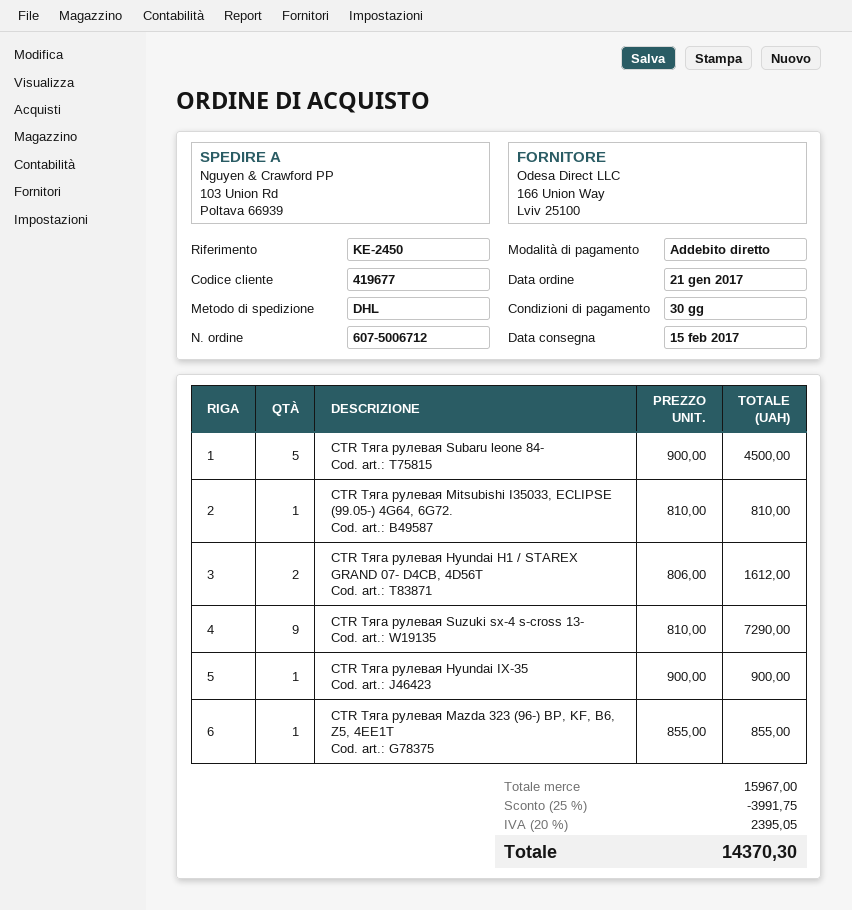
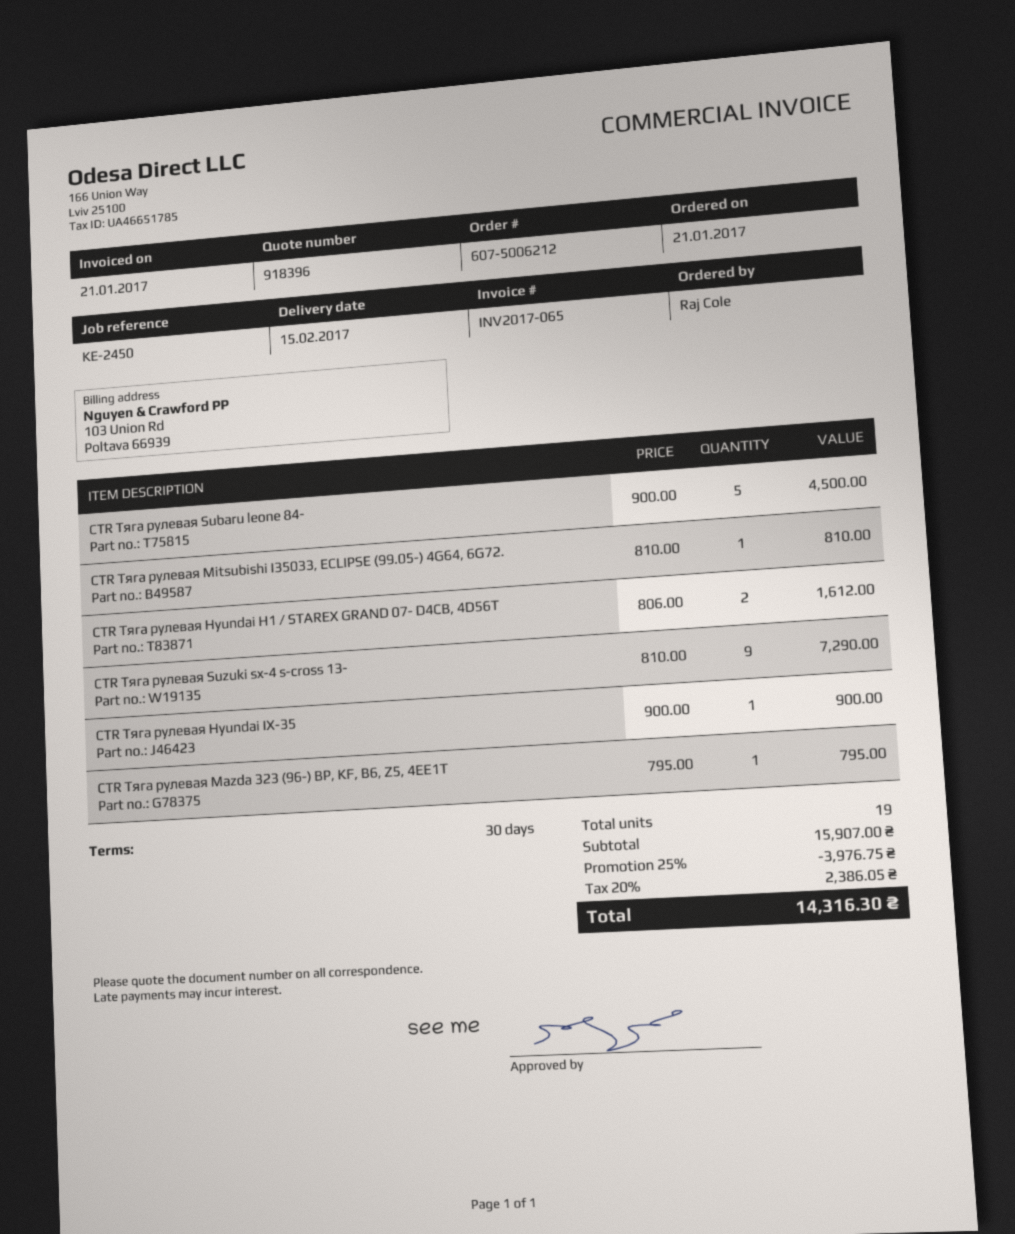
order number: 607-5006712 -> 607-5006212
CTR Тяга рулевая Mazda 323 (96-) BP, KF, B6, Z5, 4EE1T: 1 x 855.00 = 855.00 -> 1 x 795.00 = 795.00
subtotal: 15967.00 -> 15907.00
discount: 25% = 3991.75 -> 25% = 3976.75
tax: 20% = 2395.05 -> 20% = 2386.05
total: 14370.30 -> 14316.30

